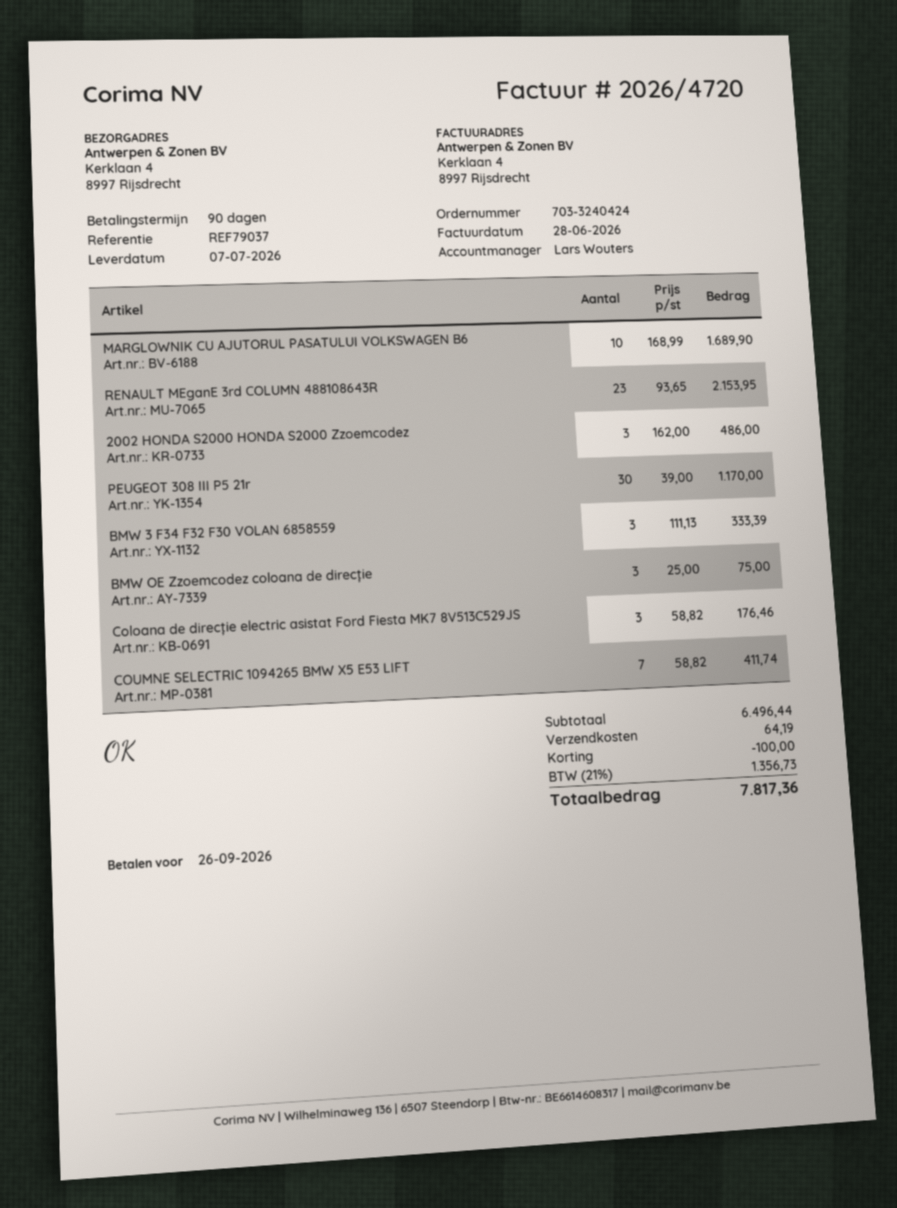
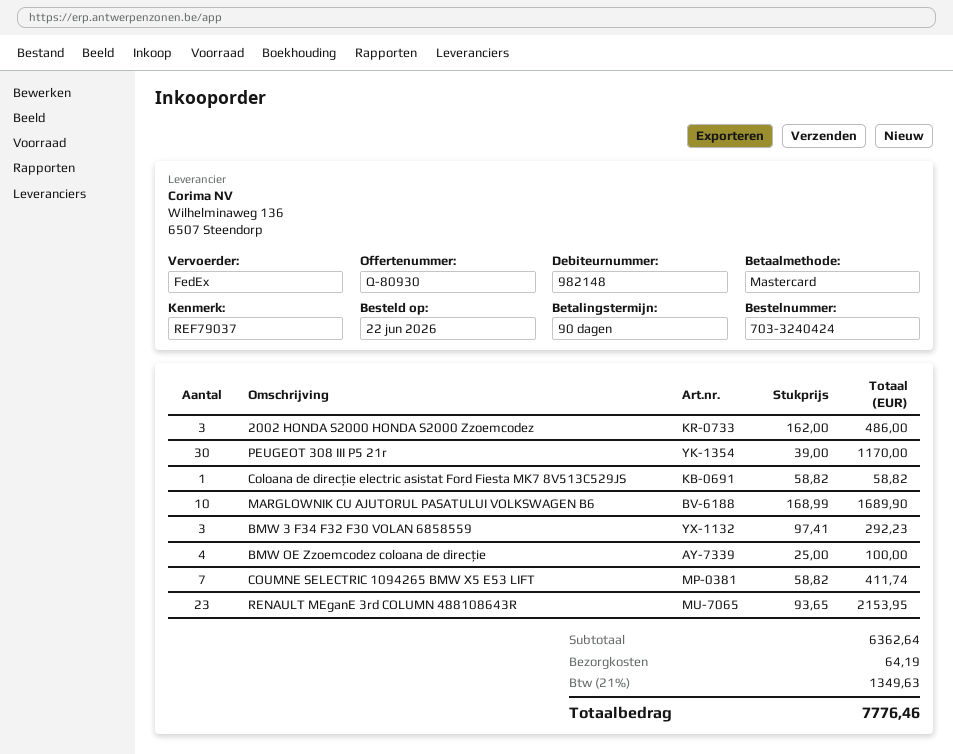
BMW 3 F34 F32 F30 VOLAN 6858559: 3 x 111.13 = 333.39 -> 3 x 97.41 = 292.23
BMW OE Zzoemcodez coloana de direcție: 3 x 25.00 = 75.00 -> 4 x 25.00 = 100.00
Coloana de direcție electric asistat Ford Fiesta MK7 8V513C529JS: 3 x 58.82 = 176.46 -> 1 x 58.82 = 58.82
subtotal: 6496.44 -> 6362.64
discount: 100.00 -> none
tax: 21% = 1356.73 -> 21% = 1349.63
total: 7817.36 -> 7776.46

